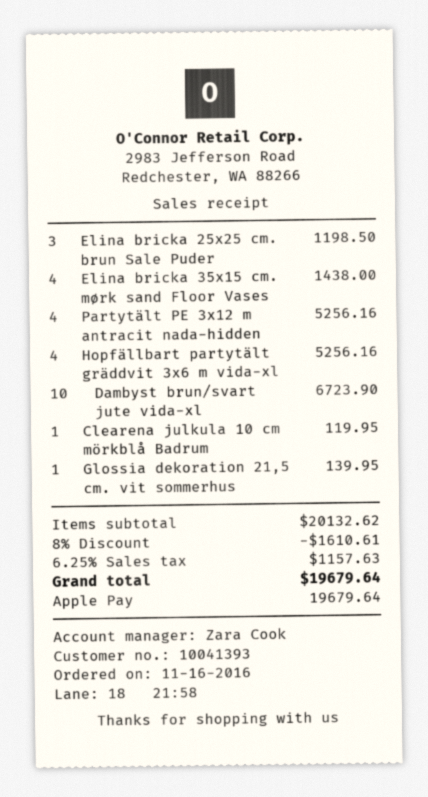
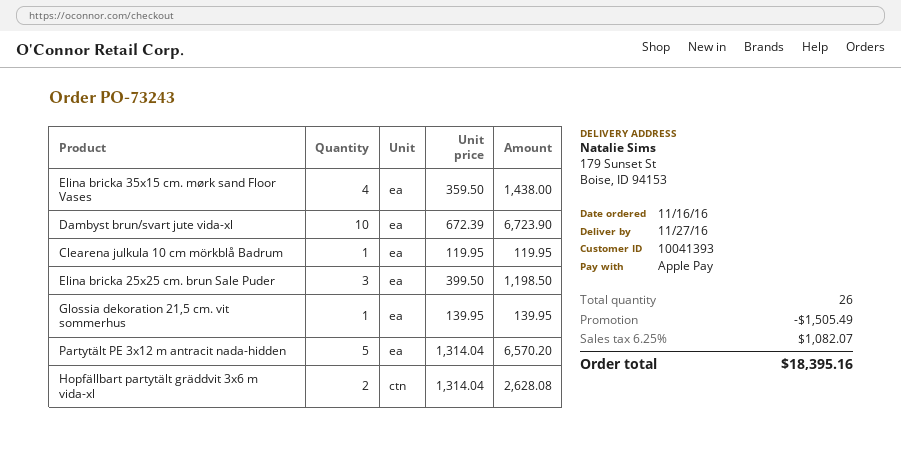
Partytält PE 3x12 m antracit nada-hidden: 4 for 5256.16 -> 5 for 6570.20
Hopfällbart partytält gräddvit 3x6 m vida-xl: 4 for 5256.16 -> 2 for 2628.08
discount: 1610.61 -> 1505.49
tax: 6.25% = 1157.63 -> 6.25% = 1082.07
total: 19679.64 -> 18395.16

